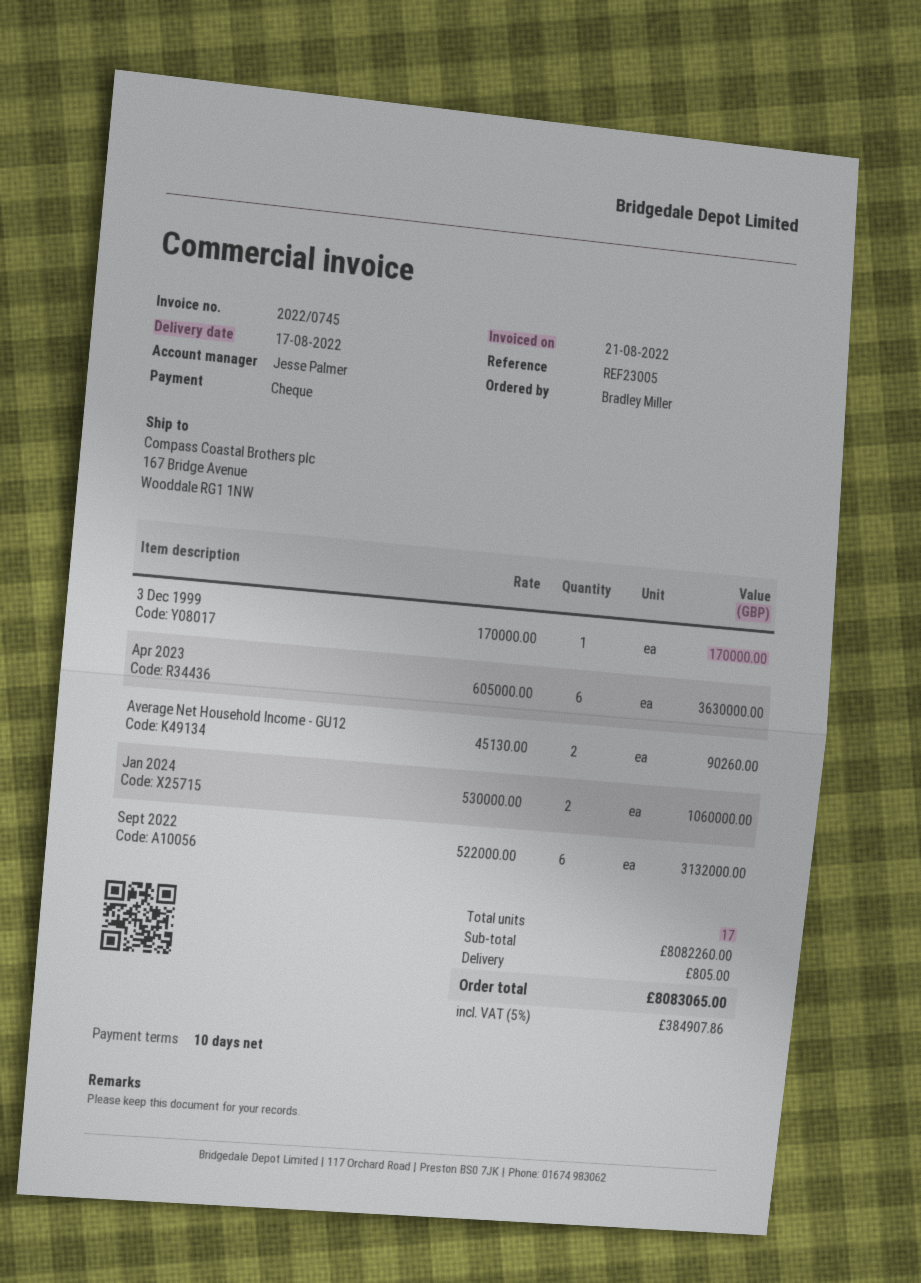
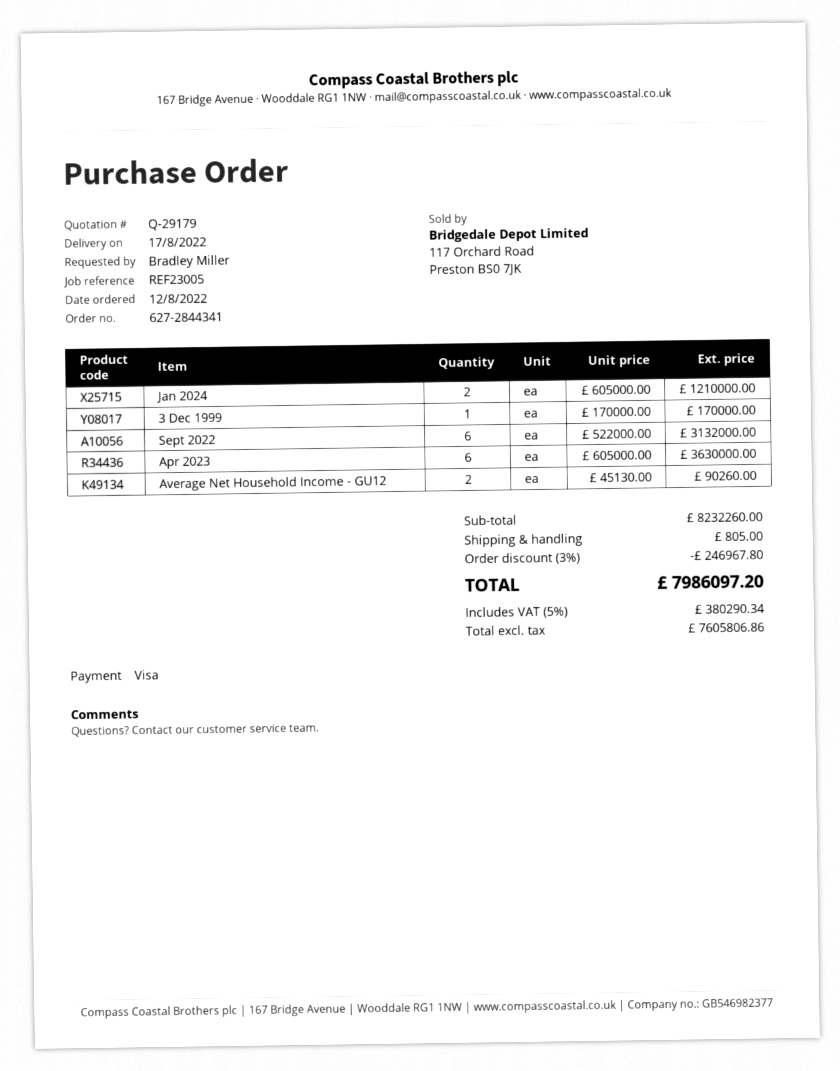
payment method: cheque -> Visa
Jan 2024: 2 x 530000.00 = 1060000.00 -> 2 x 605000.00 = 1210000.00
subtotal: 8082260.00 -> 8232260.00
discount: none -> 3% = 246967.80
tax: 5% = 384907.86 -> 5% = 380290.34
total: 8083065.00 -> 7986097.20

